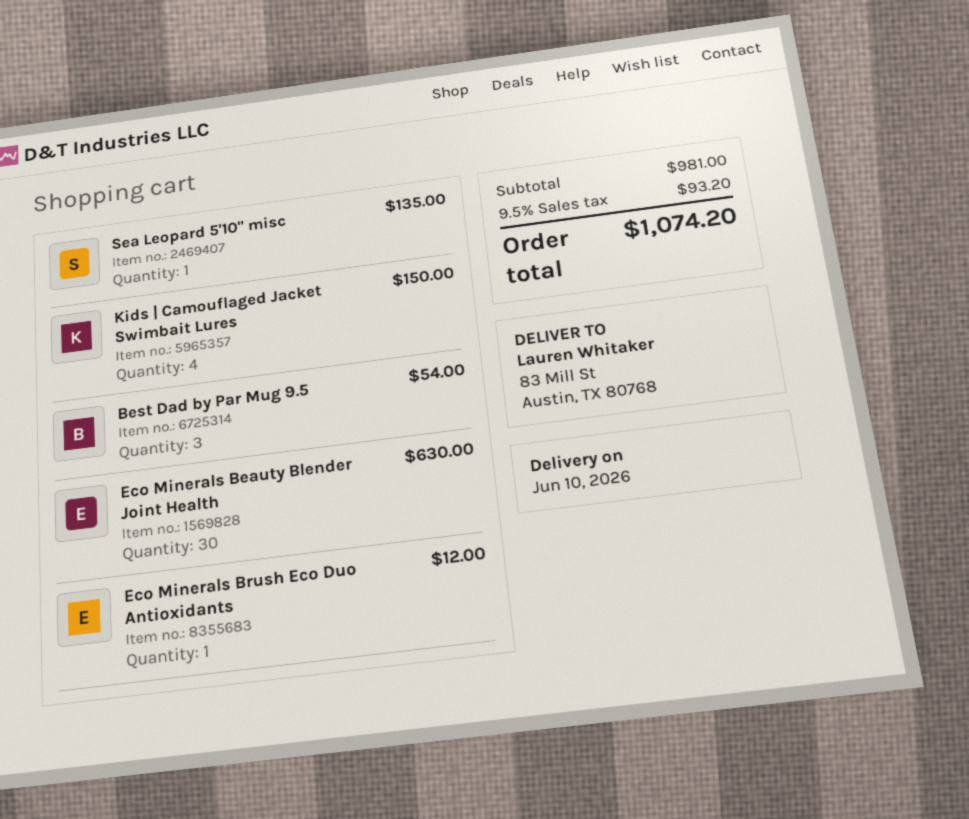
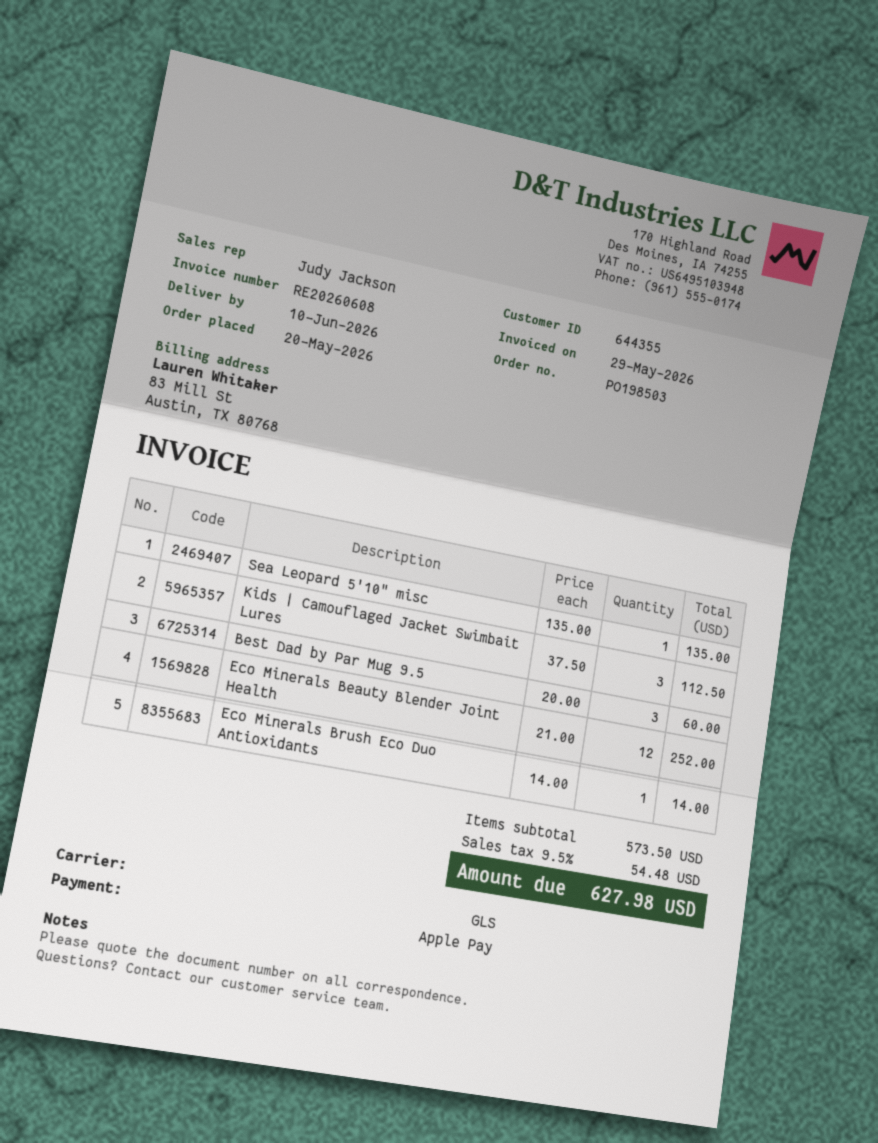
Kids | Camouflaged Jacket Swimbait Lures: 4 for 150.00 -> 3 for 112.50
Best Dad by Par Mug 9.5: 3 for 54.00 -> 3 for 60.00
Eco Minerals Beauty Blender Joint Health: 30 for 630.00 -> 12 for 252.00
Eco Minerals Brush Eco Duo Antioxidants: 1 for 12.00 -> 1 for 14.00
subtotal: 981.00 -> 573.50
tax: 9.5% = 93.20 -> 9.5% = 54.48
total: 1074.20 -> 627.98

